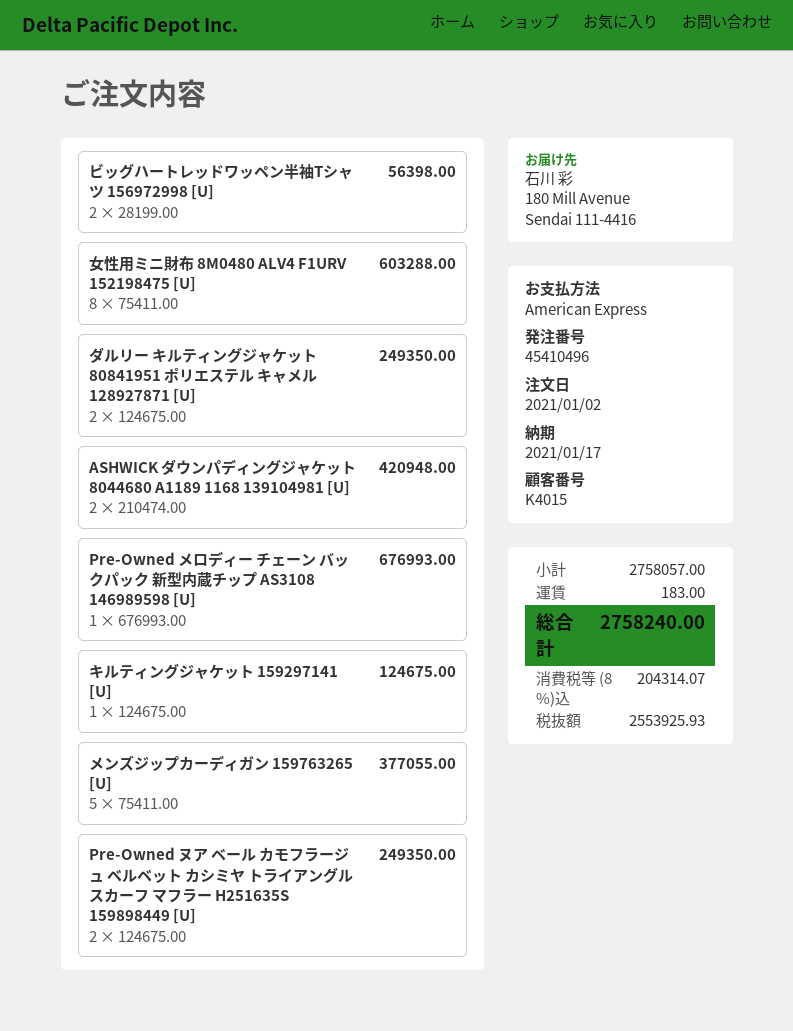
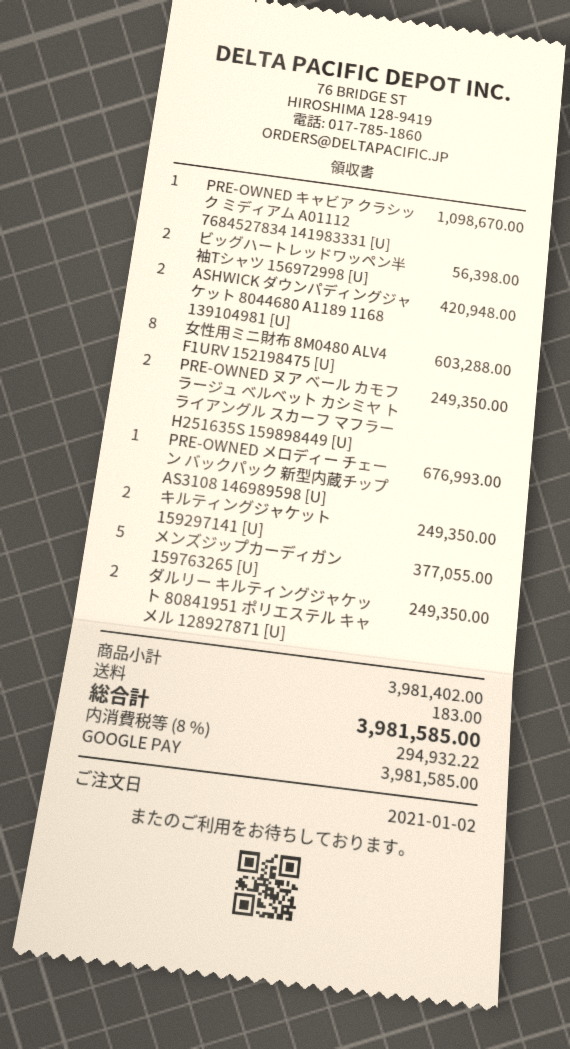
payment method: American Express -> Google Pay
キルティングジャケット 159297141 [U]: 1 for 124675.00 -> 2 for 249350.00
PRE-OWNED キャビア クラシック ミディアム A01112 7684527834 141983331 [U]: none -> 1 for 1098670.00
subtotal: 2758057.00 -> 3981402.00
tax: 8% = 204314.07 -> 8% = 294932.22
total: 2758240.00 -> 3981585.00

